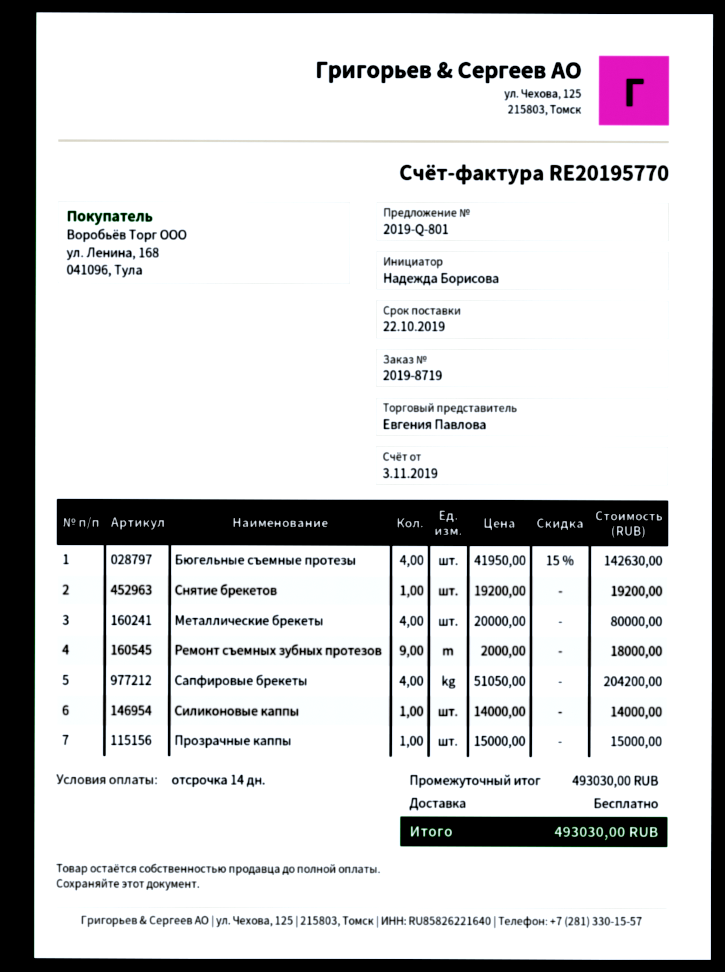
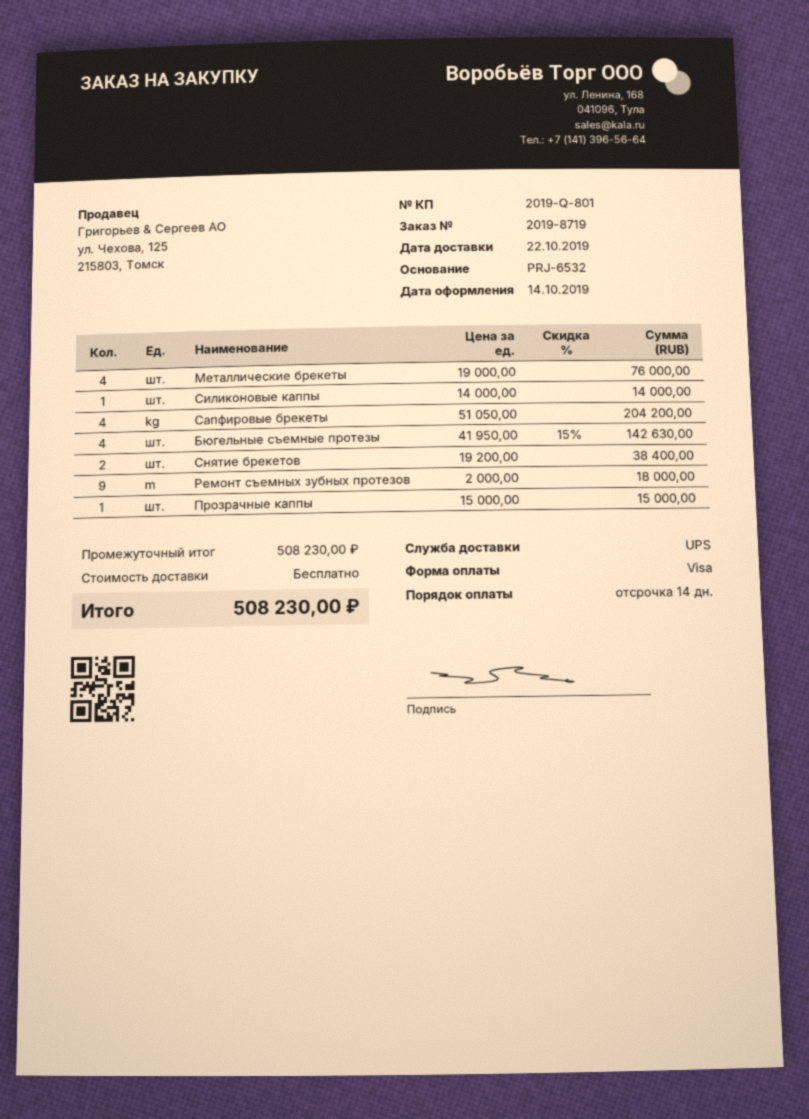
Снятие брекетов: 1 x 19200.00 = 19200.00 -> 2 x 19200.00 = 38400.00
Металлические брекеты: 4 x 20000.00 = 80000.00 -> 4 x 19000.00 = 76000.00
subtotal: 493030.00 -> 508230.00
total: 493030.00 -> 508230.00

